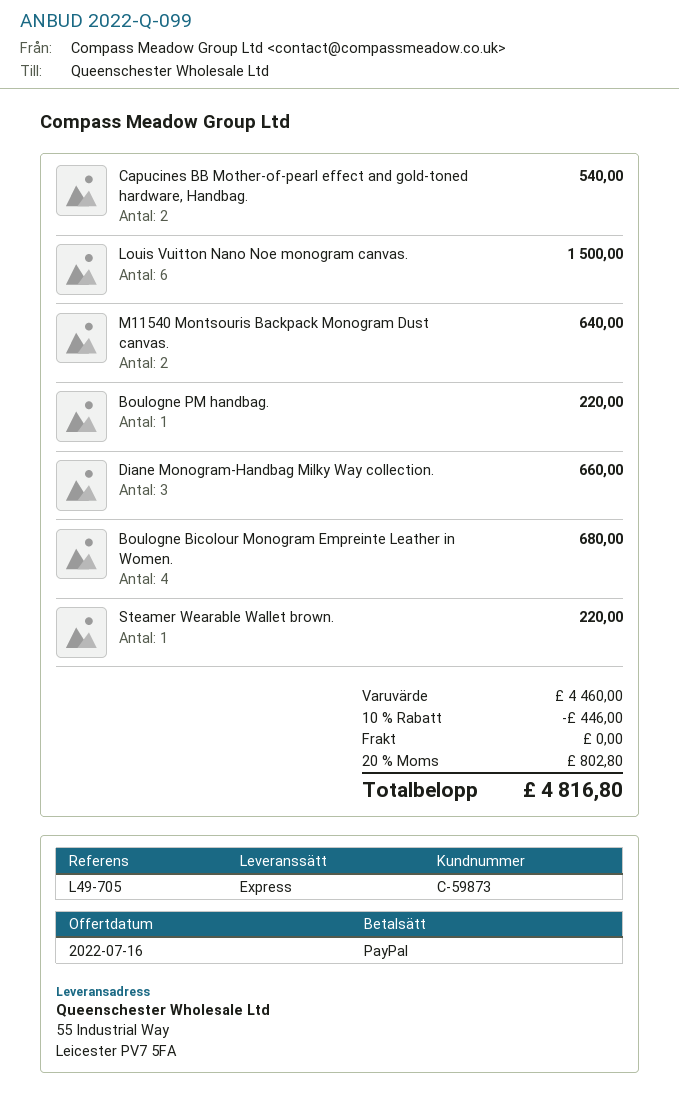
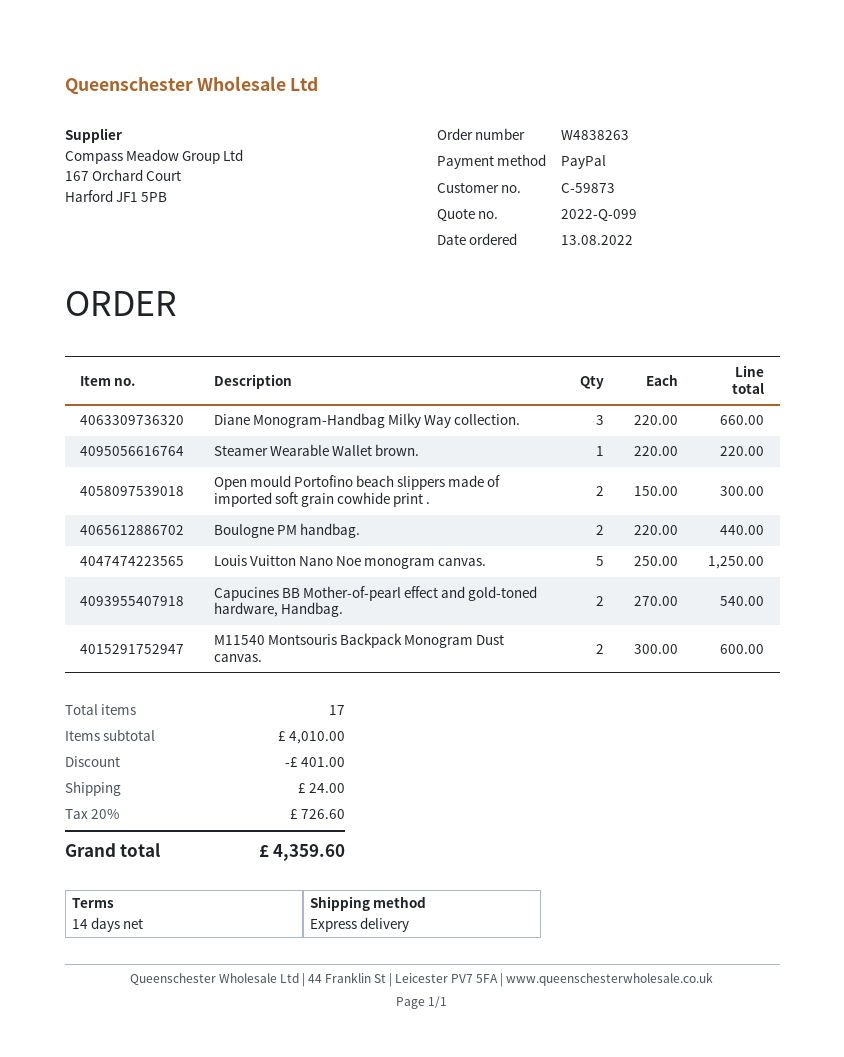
Louis Vuitton Nano Noe monogram canvas.: 6 for 1500.00 -> 5 for 1250.00
M11540 Montsouris Backpack Monogram Dust canvas.: 2 for 640.00 -> 2 for 600.00
Boulogne PM handbag.: 1 for 220.00 -> 2 for 440.00
Boulogne Bicolour Monogram Empreinte Leather in Women.: 4 for 680.00 -> none
Open mould Portofino beach slippers made of imported soft grain cowhide print .: none -> 2 for 300.00
subtotal: 4460.00 -> 4010.00
discount: 446.00 -> 401.00
shipping: 0.00 -> 24.00
tax: 20% = 802.80 -> 20% = 726.60
total: 4816.80 -> 4359.60

